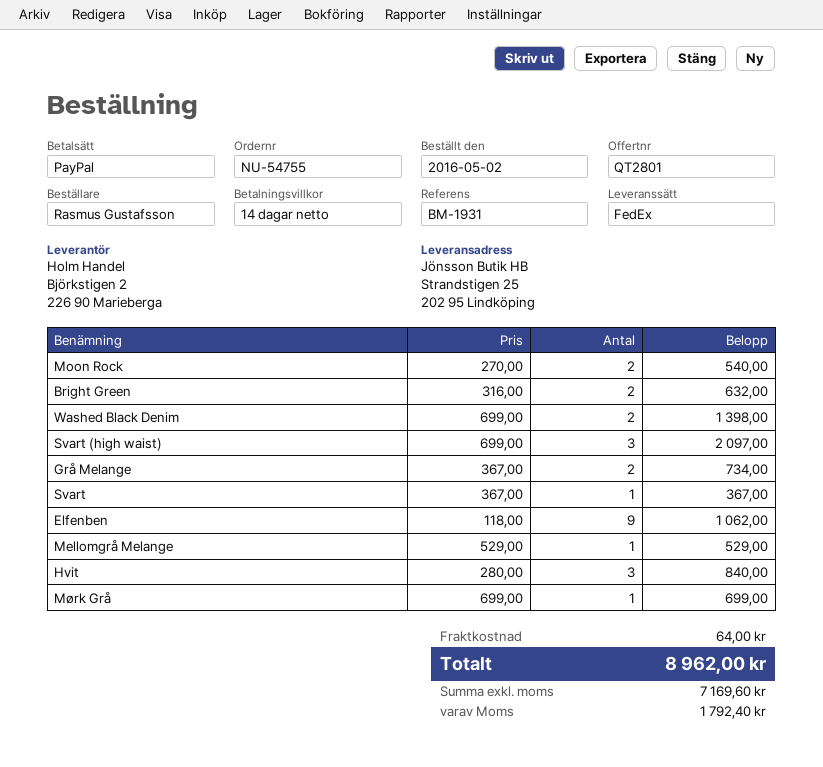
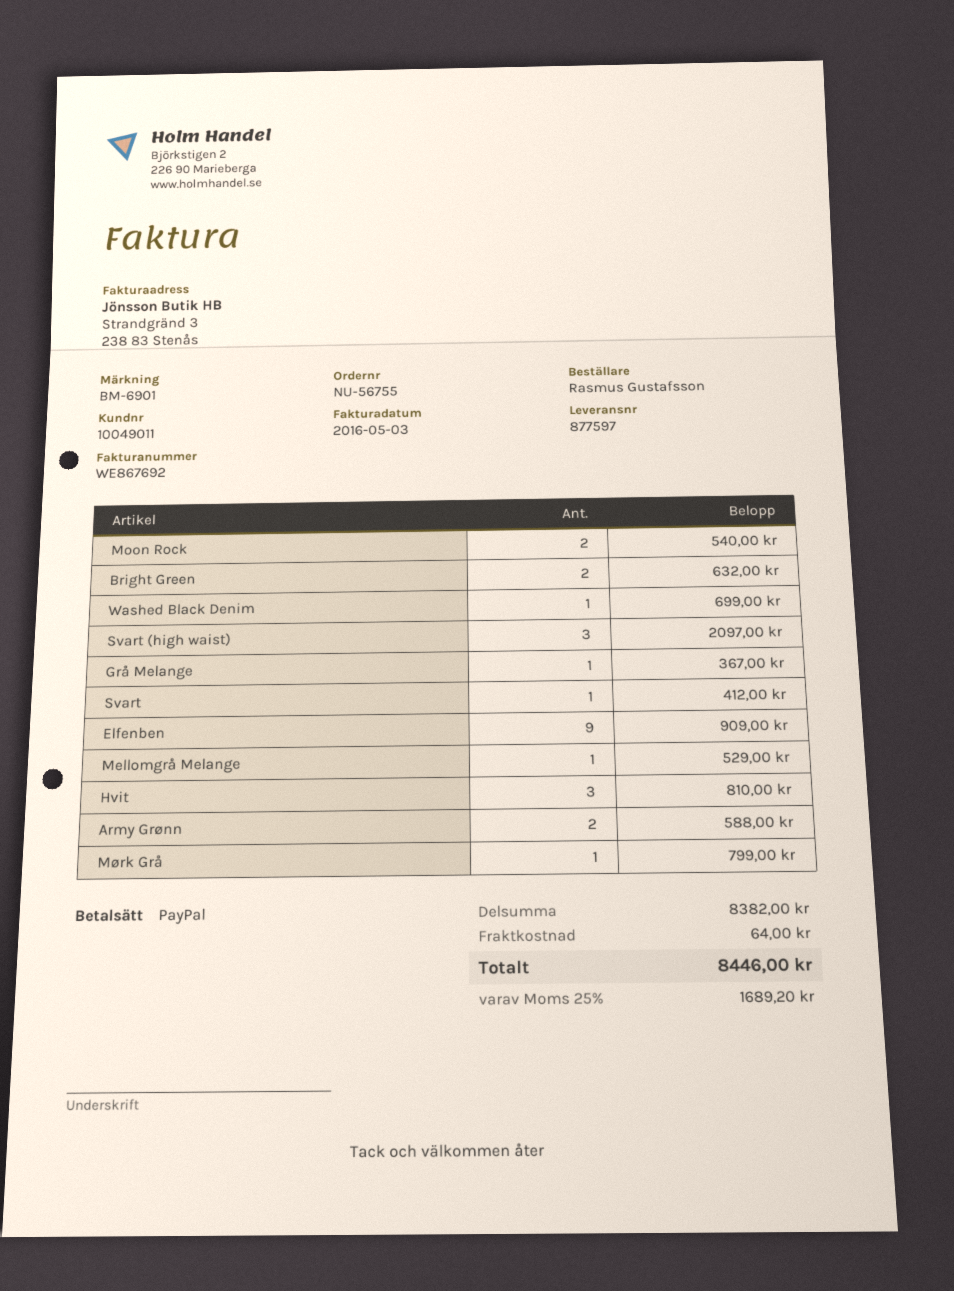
order number: NU-54755 -> NU-56755
reference: BM-1931 -> BM-6901
Washed Black Denim: 2 for 1398.00 -> 1 for 699.00
Grå Melange: 2 for 734.00 -> 1 for 367.00
Svart: 1 for 367.00 -> 1 for 412.00
Elfenben: 9 for 1062.00 -> 9 for 909.00
Hvit: 3 for 840.00 -> 3 for 810.00
Mørk Grå: 1 for 699.00 -> 1 for 799.00
Army Grønn: none -> 2 for 588.00
tax: 1792.40 -> 1689.20
total: 8962.00 -> 8446.00

